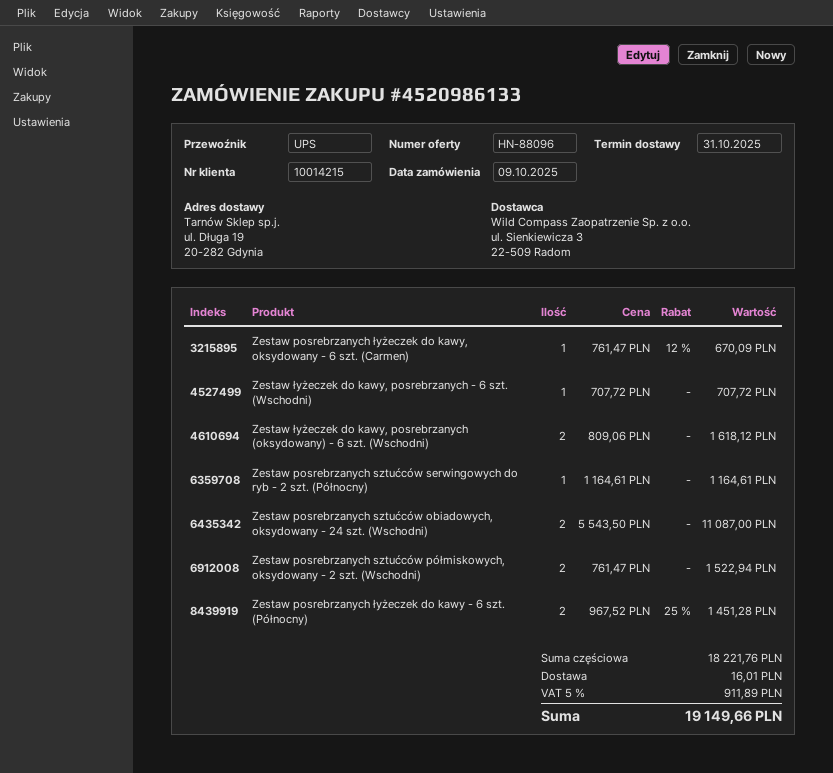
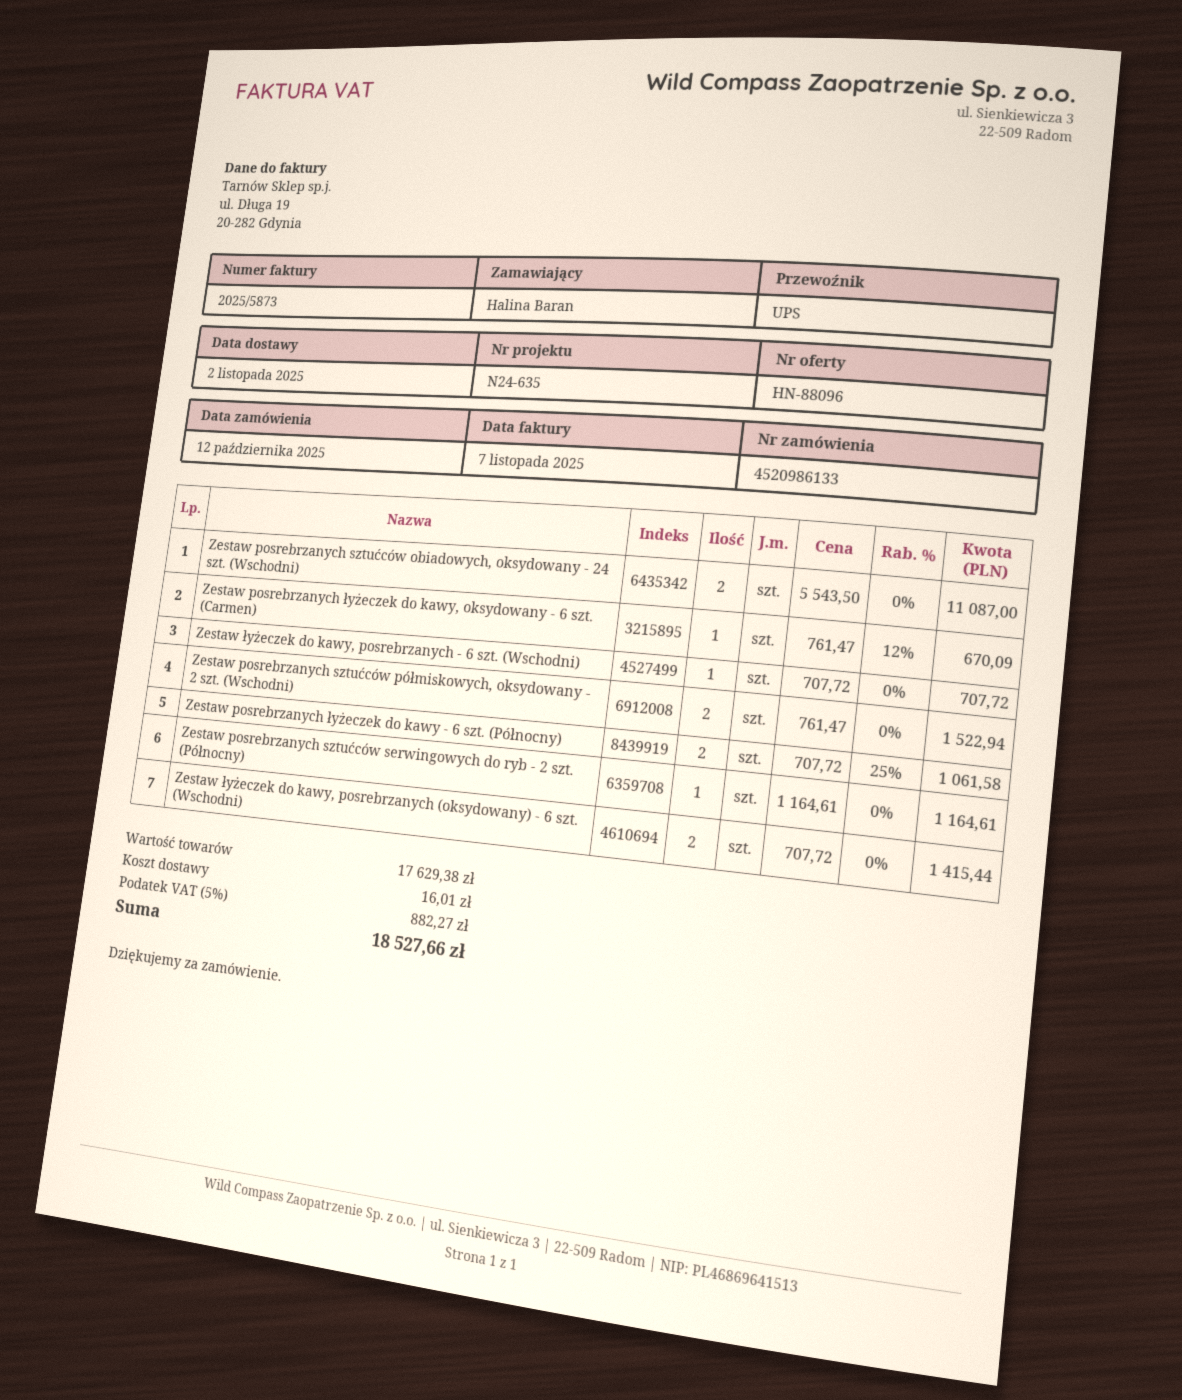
order date: 2025-10-09 -> 2025-10-12
delivery date: 2025-10-31 -> 2025-11-02
Zestaw łyżeczek do kawy, posrebrzanych (oksydowany) - 6 szt. (Wschodni): 2 x 809.06 = 1618.12 -> 2 x 707.72 = 1415.44
Zestaw posrebrzanych łyżeczek do kawy - 6 szt. (Północny): 2 x 967.52 - 25% = 1451.28 -> 2 x 707.72 - 25% = 1061.58
subtotal: 18221.76 -> 17629.38
tax: 5% = 911.89 -> 5% = 882.27
total: 19149.66 -> 18527.66

